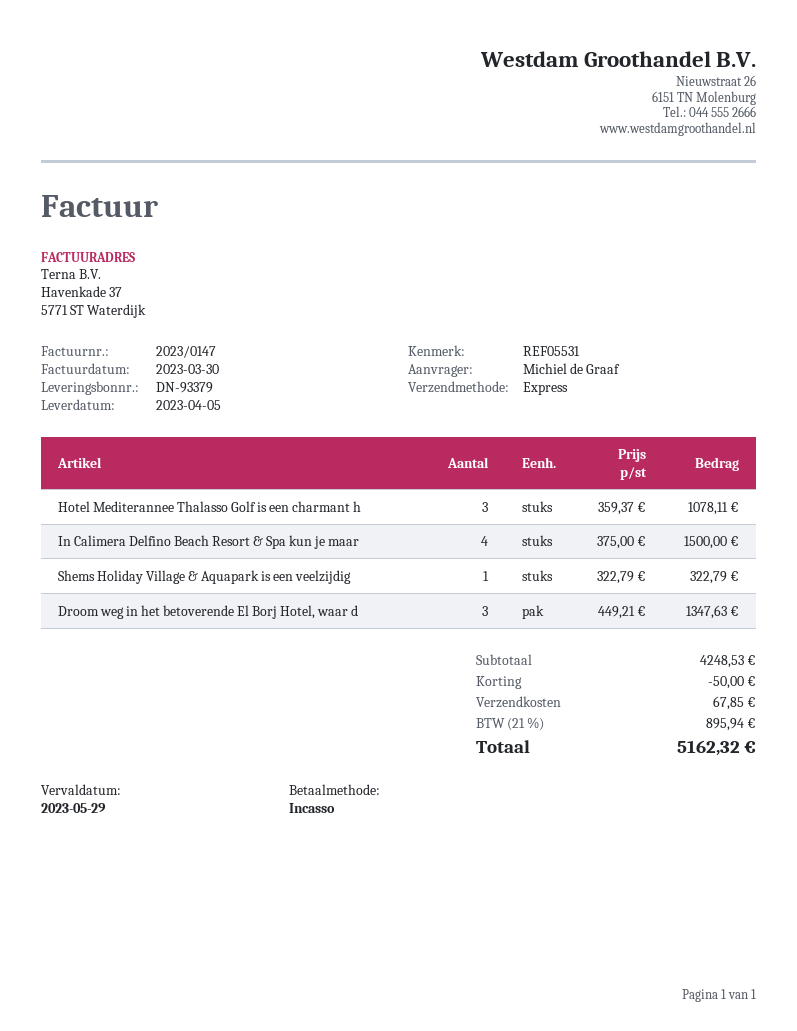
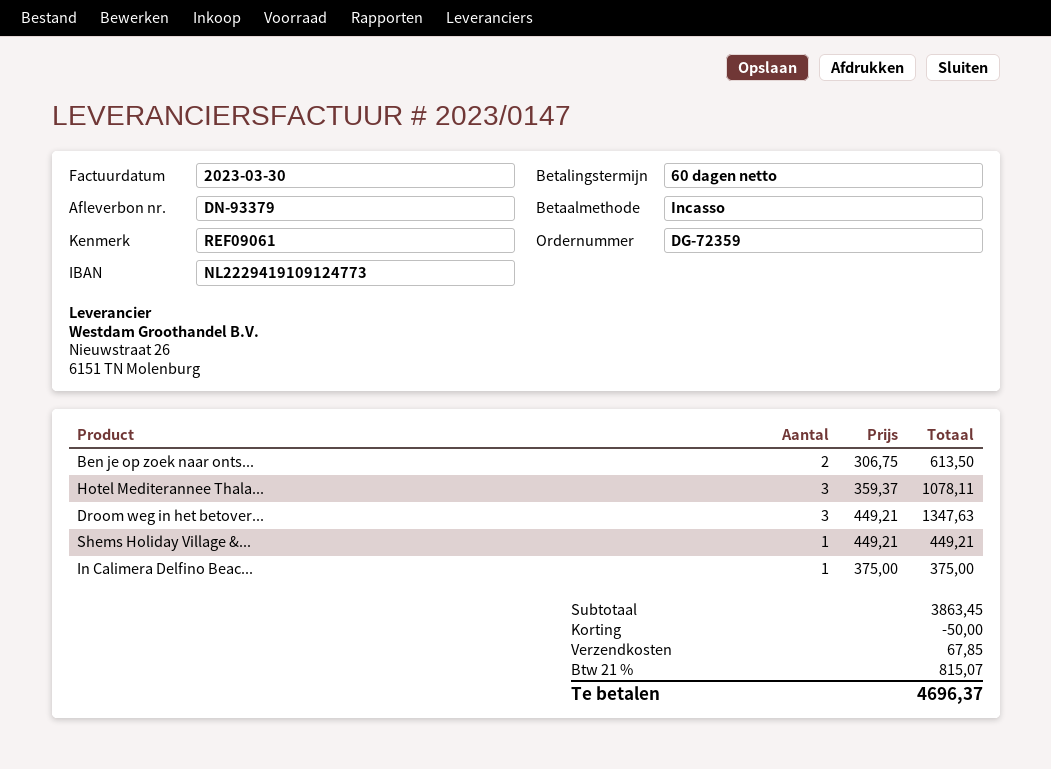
reference: REF05531 -> REF09061
In Calimera Delfino Beach Resort & Spa kun je maar: 4 x 375.00 = 1500.00 -> 1 x 375.00 = 375.00
Shems Holiday Village & Aquapark is een veelzijdig: 1 x 322.79 = 322.79 -> 1 x 449.21 = 449.21
Ben je op zoek naar onts...: none -> 2 x 306.75 = 613.50
subtotal: 4248.53 -> 3863.45
tax: 21% = 895.94 -> 21% = 815.07
total: 5162.32 -> 4696.37

